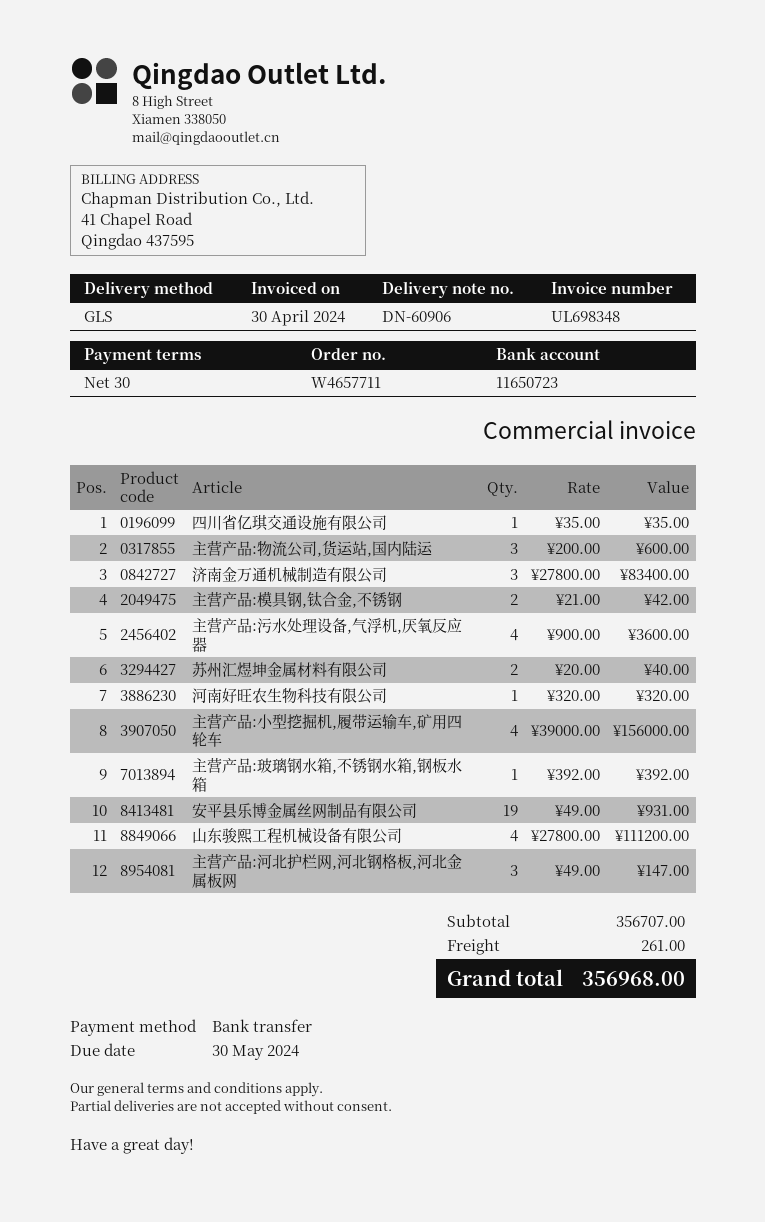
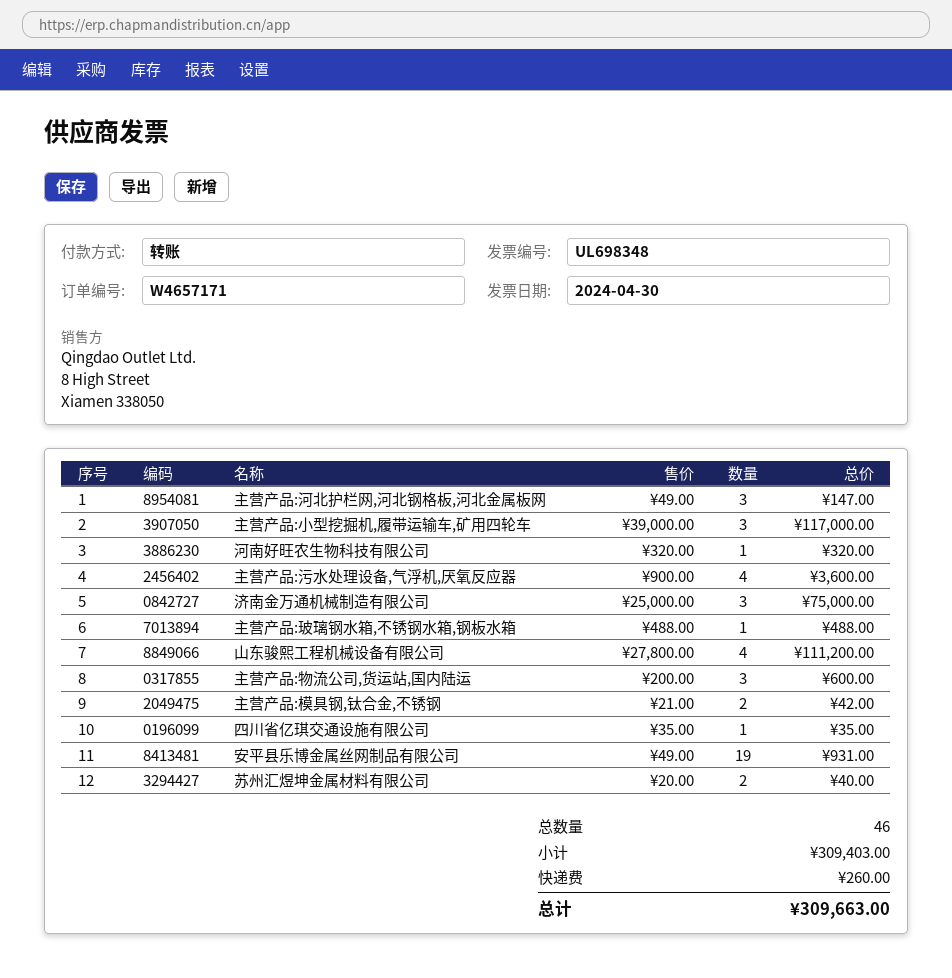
order number: W4657711 -> W4657171
济南金万通机械制造有限公司: 3 x 27800.00 = 83400.00 -> 3 x 25000.00 = 75000.00
主营产品:小型挖掘机,履带运输车,矿用四轮车: 4 x 39000.00 = 156000.00 -> 3 x 39000.00 = 117000.00
主营产品:玻璃钢水箱,不锈钢水箱,钢板水箱: 1 x 392.00 = 392.00 -> 1 x 488.00 = 488.00
subtotal: 356707.00 -> 309403.00
shipping: 261.00 -> 260.00
total: 356968.00 -> 309663.00

